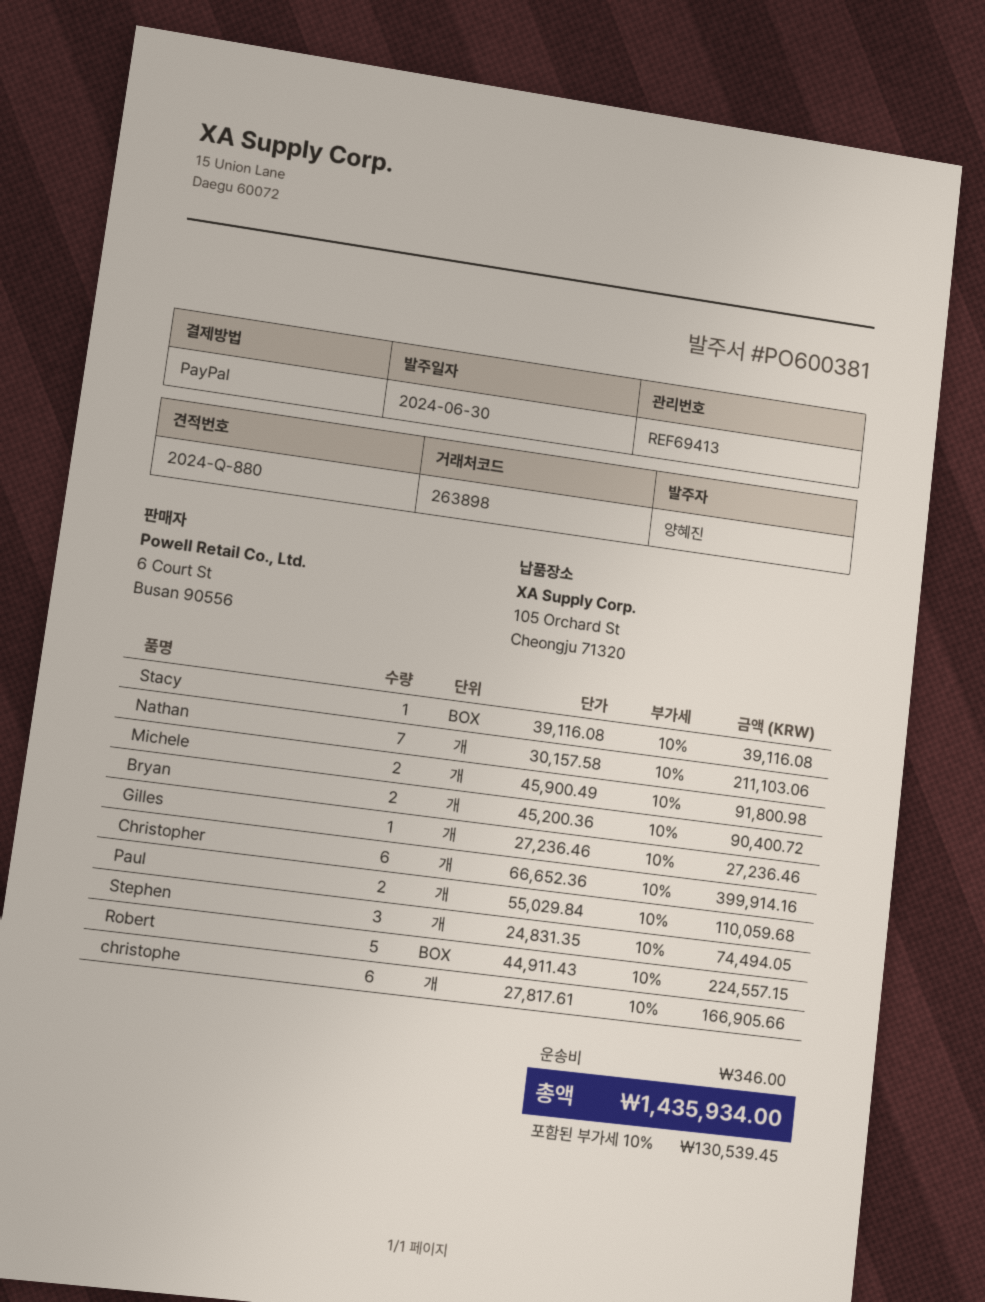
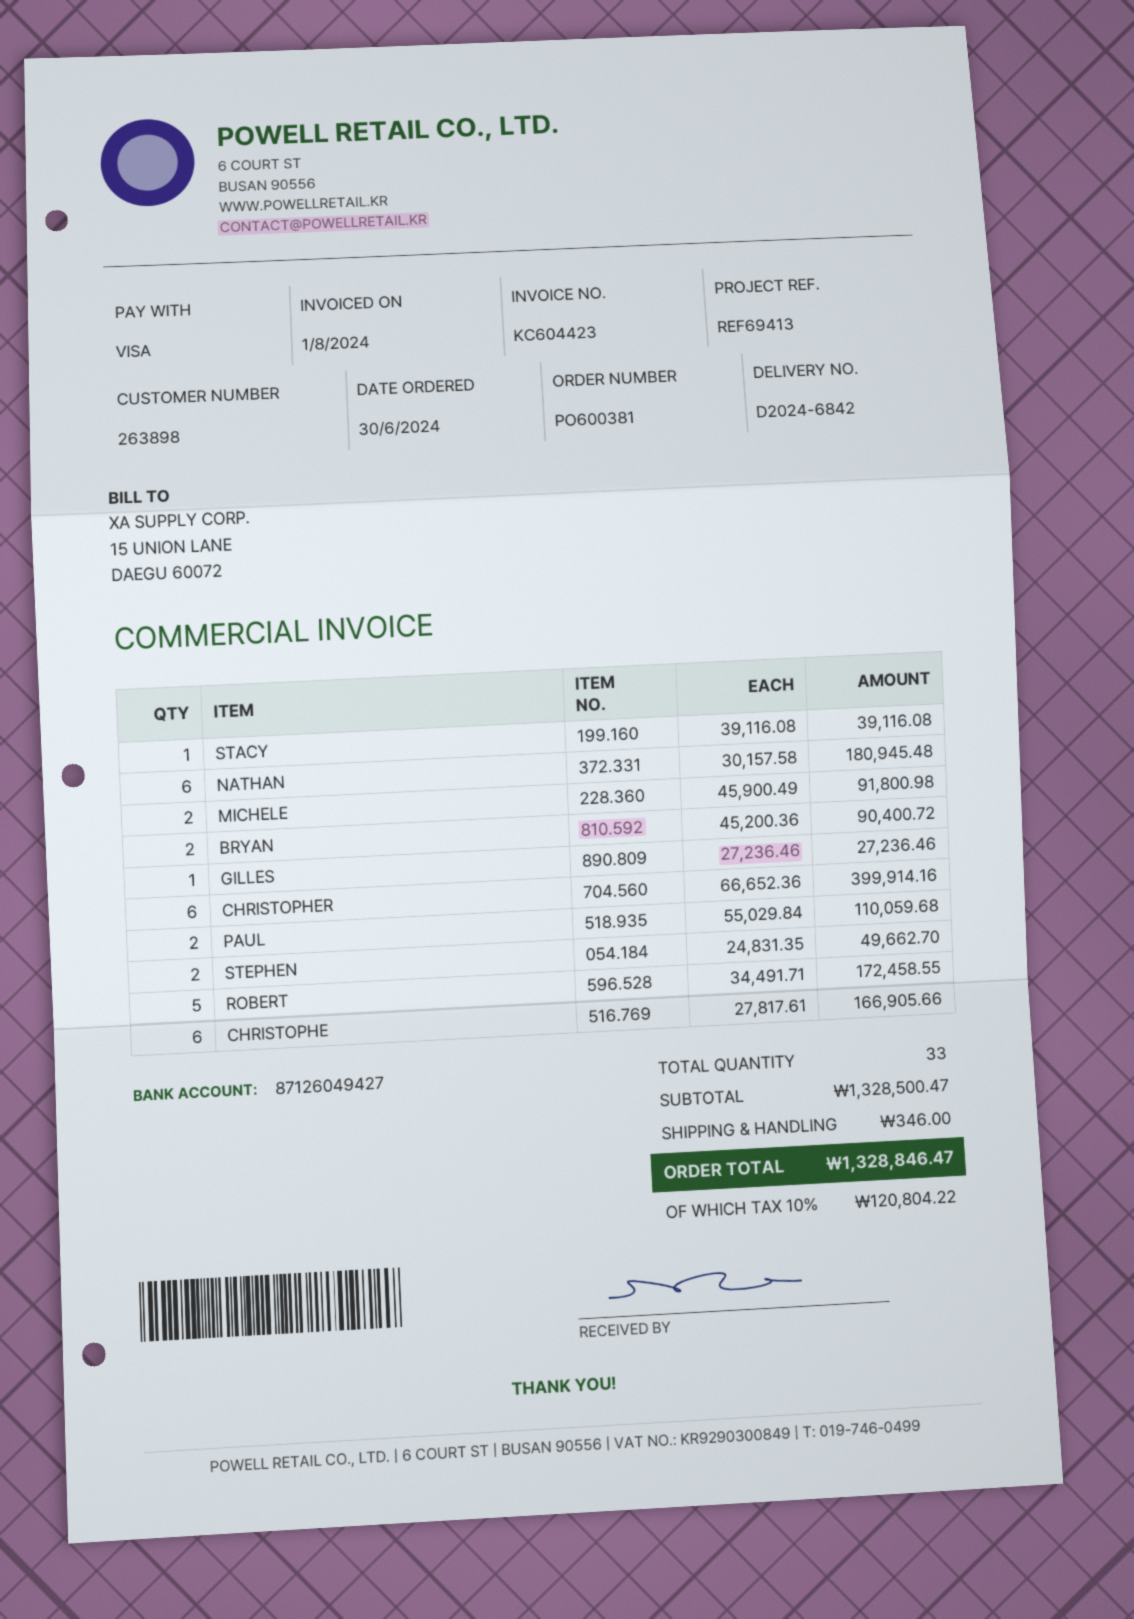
payment method: PayPal -> Visa
Nathan: 7 x 30157.58 = 211103.06 -> 6 x 30157.58 = 180945.48
Stephen: 3 x 24831.35 = 74494.05 -> 2 x 24831.35 = 49662.70
Robert: 5 x 44911.43 = 224557.15 -> 5 x 34491.71 = 172458.55
tax: 10% = 130539.45 -> 10% = 120804.22
total: 1435934.00 -> 1328846.47

